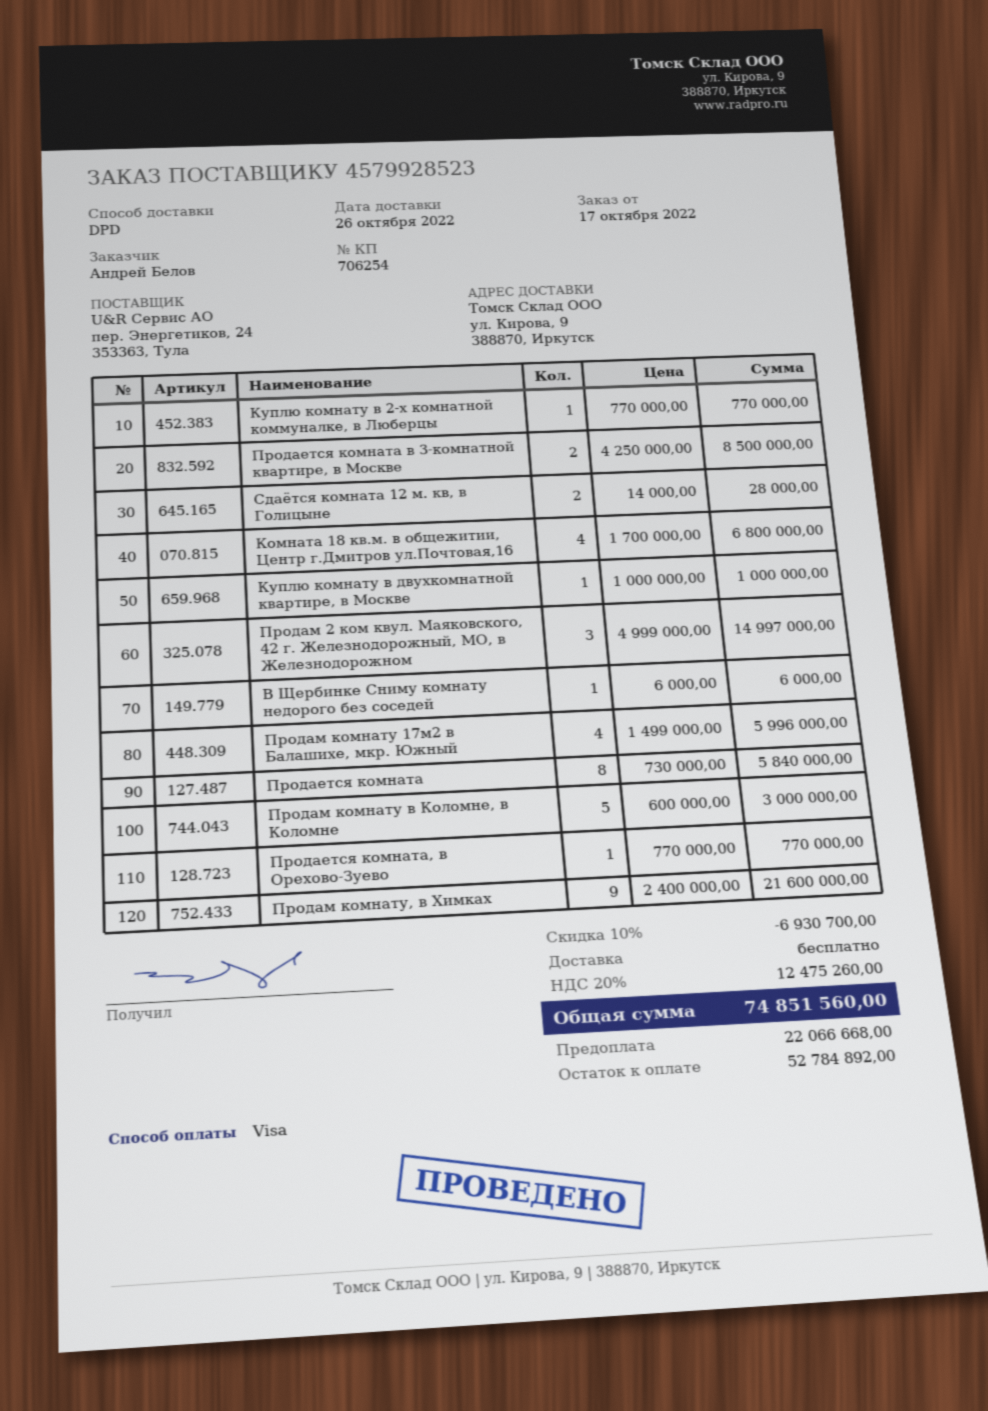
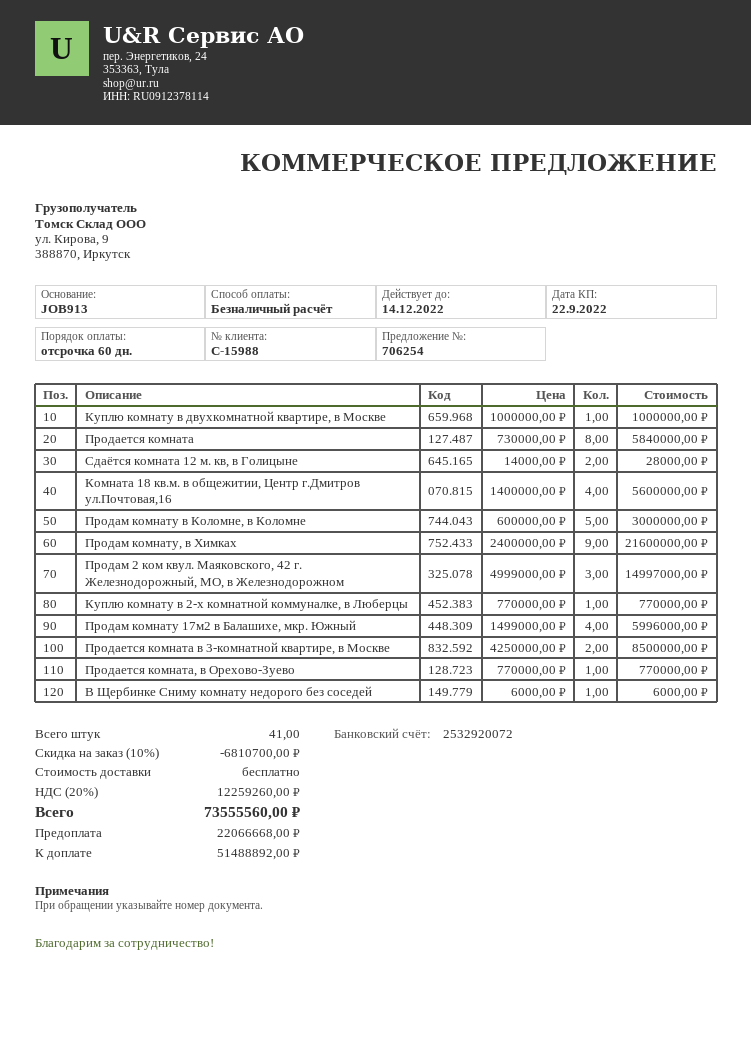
payment method: Visa -> bank transfer
Комната 18 кв.м. в общежитии, Центр г.Дмитров ул.Почтовая,16: 4 x 1700000.00 = 6800000.00 -> 4 x 1400000.00 = 5600000.00
discount: 10% = 6930700.00 -> 10% = 6810700.00
tax: 20% = 12475260.00 -> 20% = 12259260.00
total: 74851560.00 -> 73555560.00
balance: 52784892.00 -> 51488892.00

